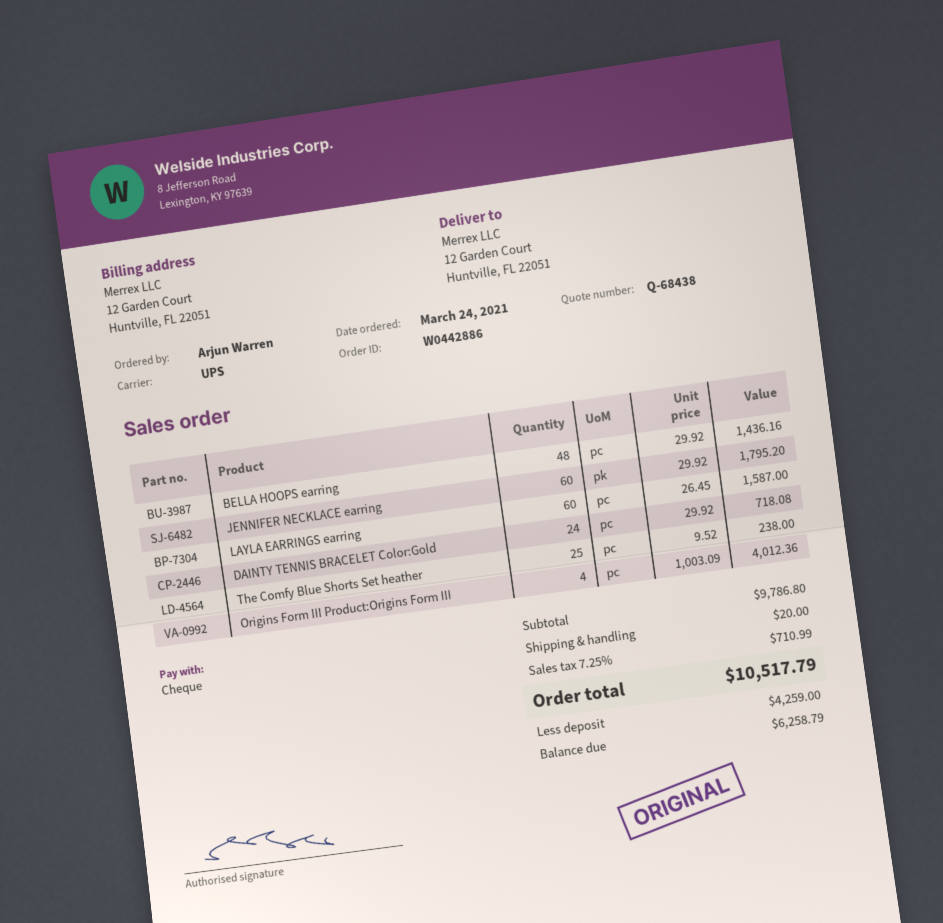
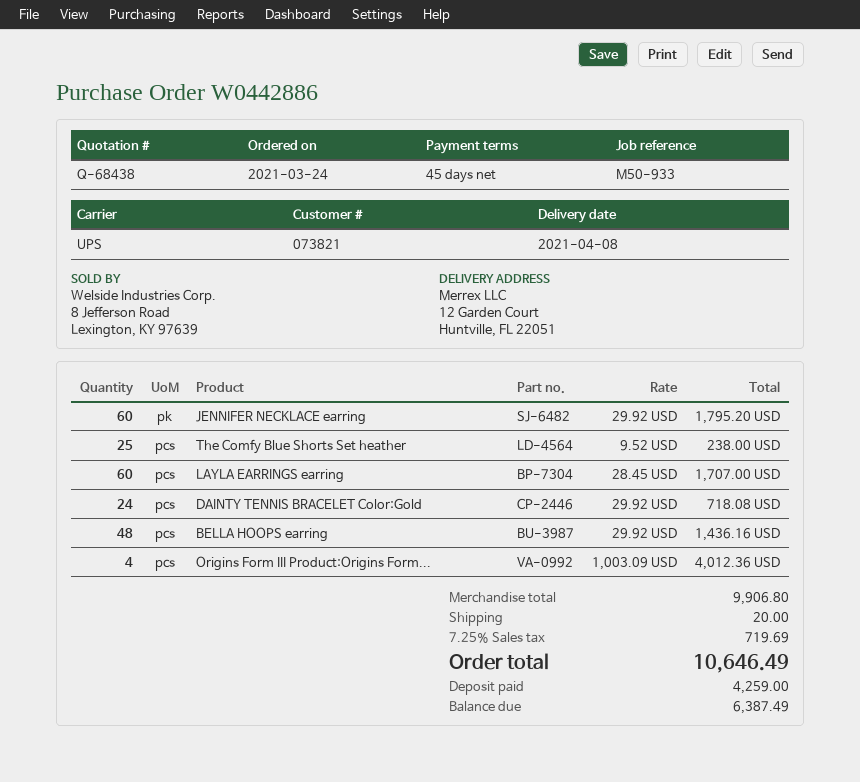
LAYLA EARRINGS earring: 60 x 26.45 = 1587.00 -> 60 x 28.45 = 1707.00
subtotal: 9786.80 -> 9906.80
tax: 7.25% = 710.99 -> 7.25% = 719.69
total: 10517.79 -> 10646.49
balance: 6258.79 -> 6387.49

